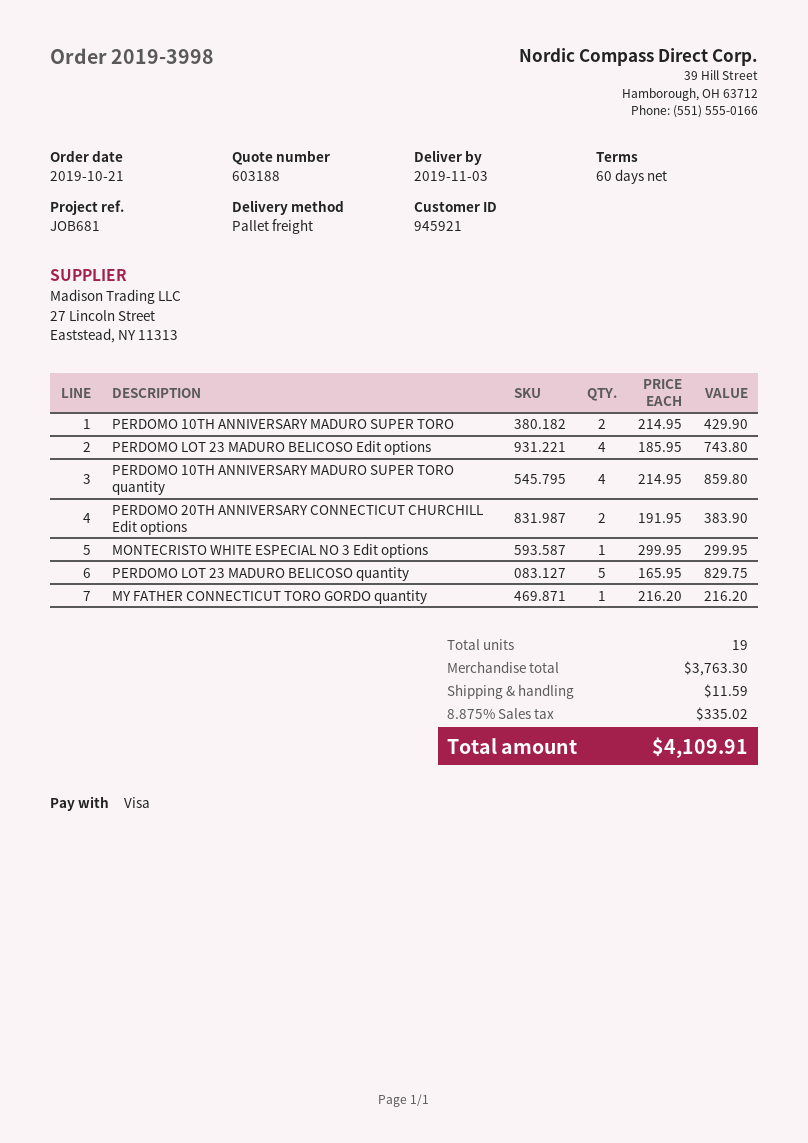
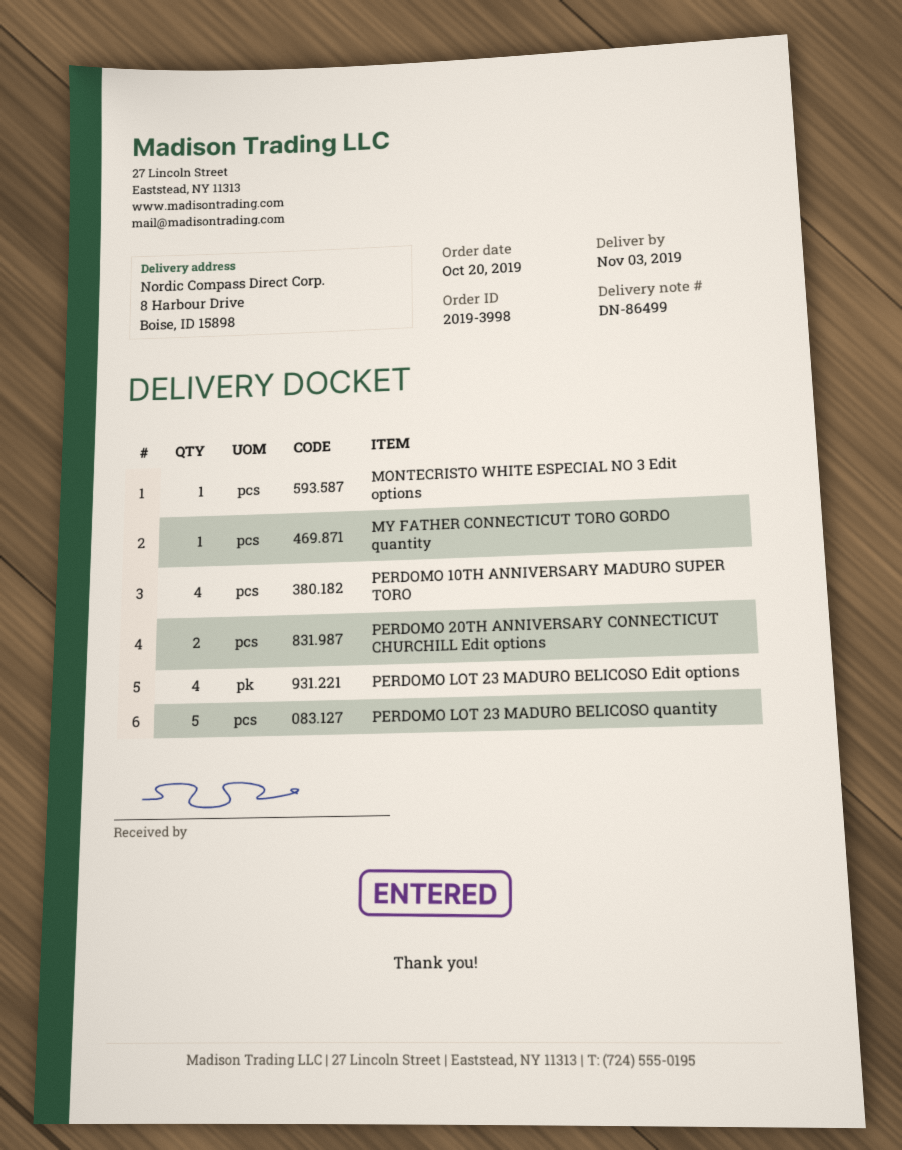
order date: 2019-10-21 -> 2019-10-20
PERDOMO 10TH ANNIVERSARY MADURO SUPER TORO: 2 -> 4
PERDOMO 10TH ANNIVERSARY MADURO SUPER TORO quantity: 4 -> none

